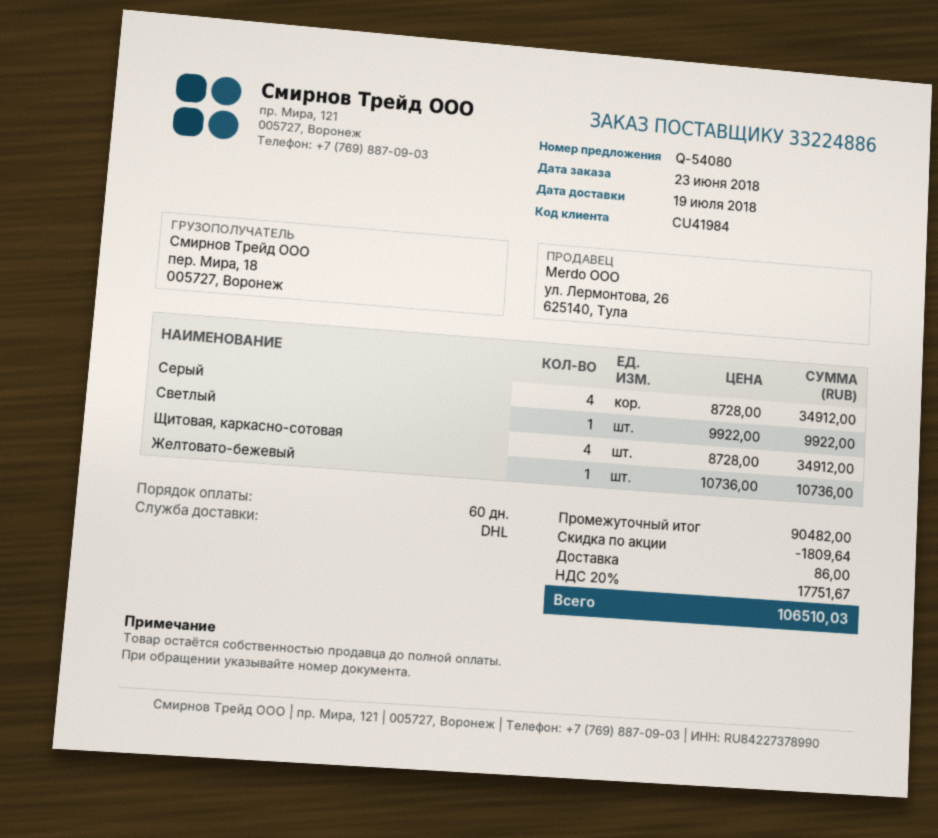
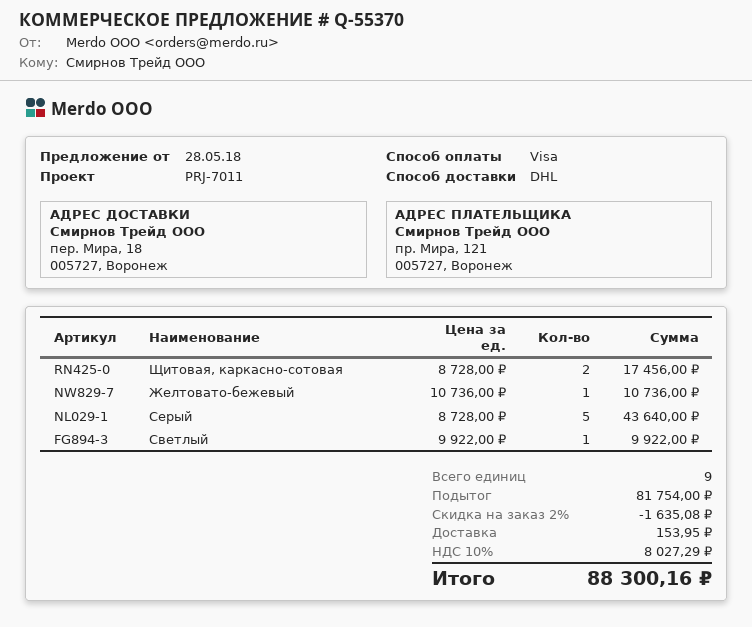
quote number: Q-54080 -> Q-55370
Серый: 4 x 8728.00 = 34912.00 -> 5 x 8728.00 = 43640.00
Щитовая, каркасно-сотовая: 4 x 8728.00 = 34912.00 -> 2 x 8728.00 = 17456.00
subtotal: 90482.00 -> 81754.00
discount: 1809.64 -> 1635.08
shipping: 86.00 -> 153.95
tax: 20% = 17751.67 -> 10% = 8027.29
total: 106510.03 -> 88300.16

